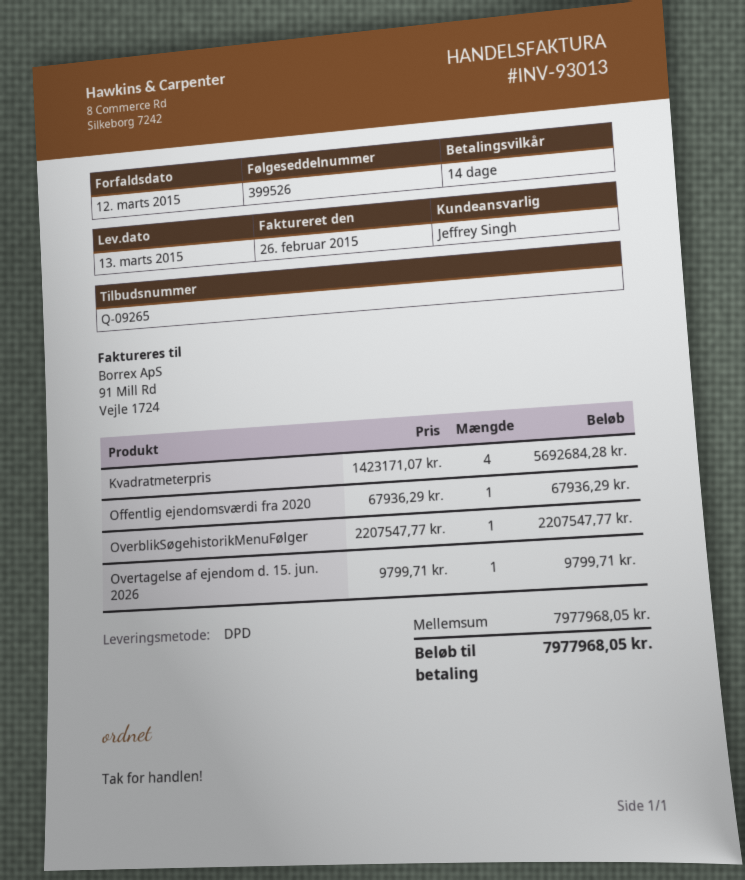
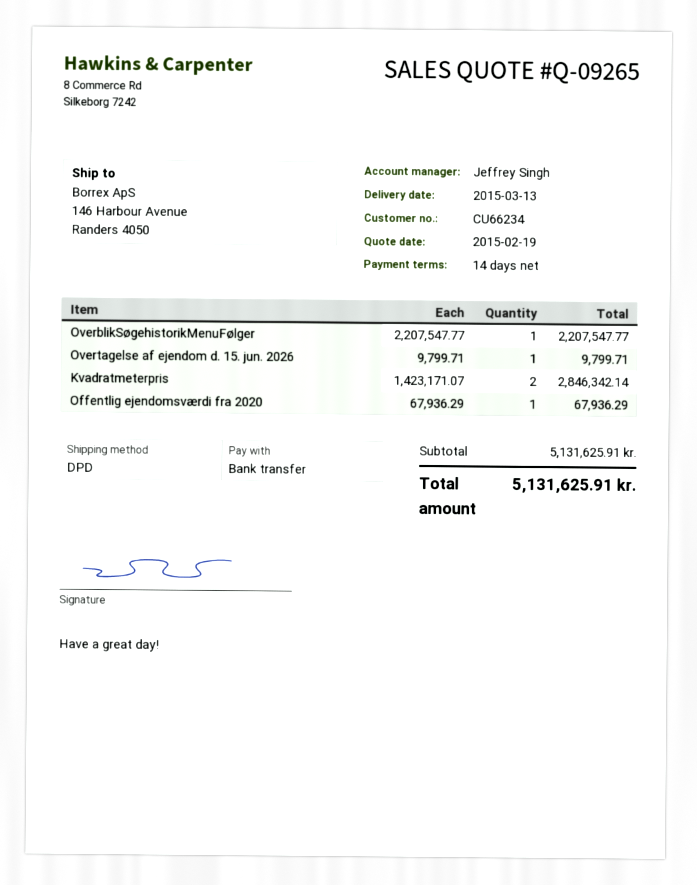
Kvadratmeterpris: 4 x 1423171.07 = 5692684.28 -> 2 x 1423171.07 = 2846342.14
subtotal: 7977968.05 -> 5131625.91
total: 7977968.05 -> 5131625.91

